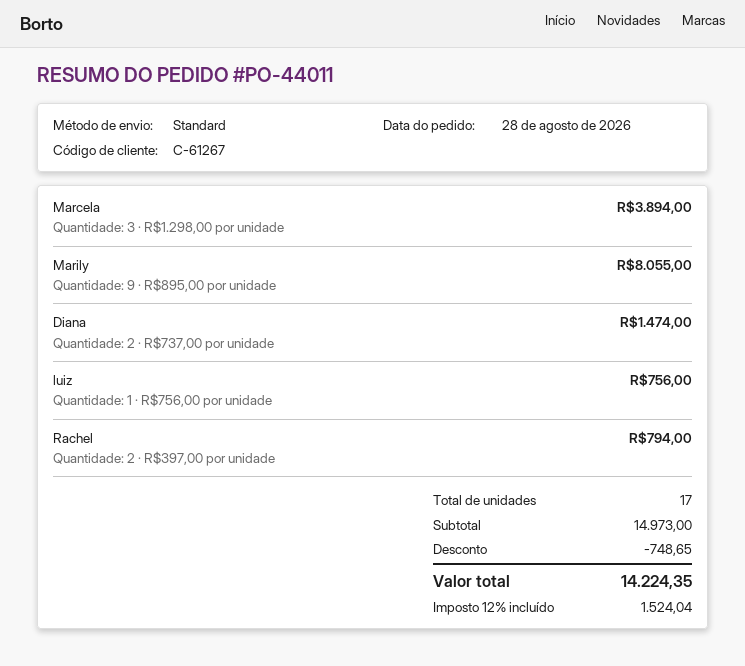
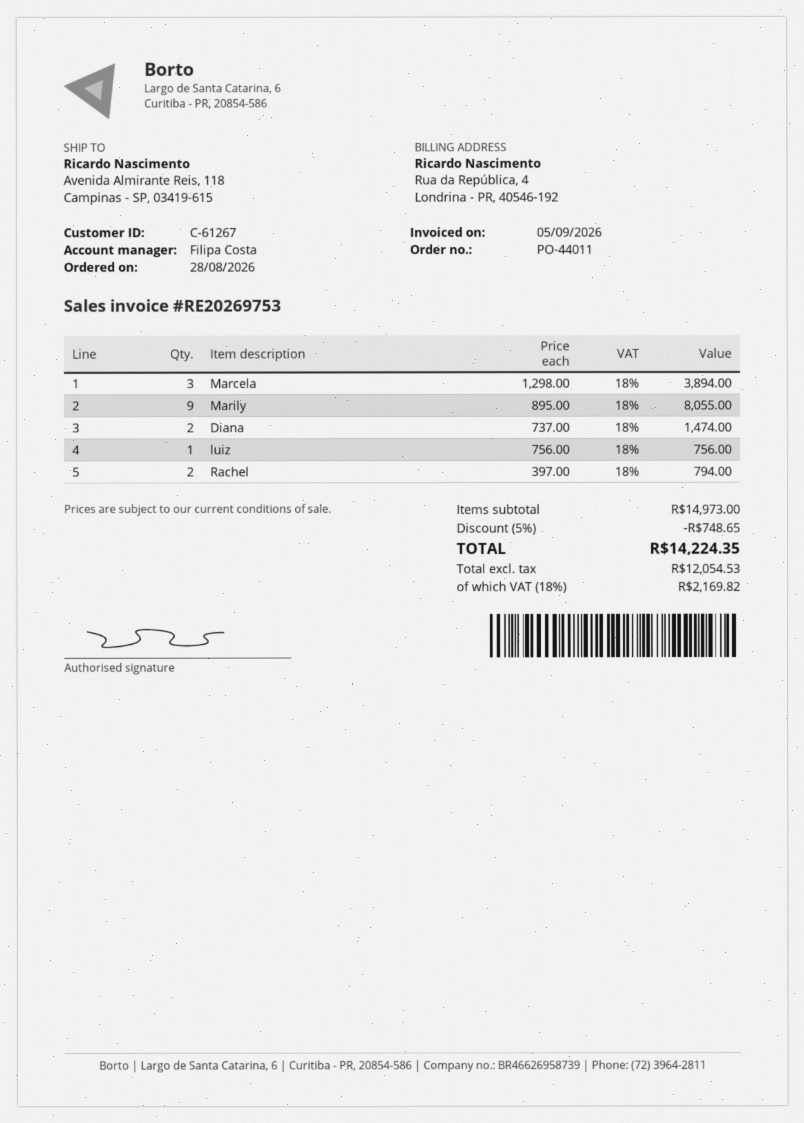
tax: 12% = 1524.04 -> 18% = 2169.82

